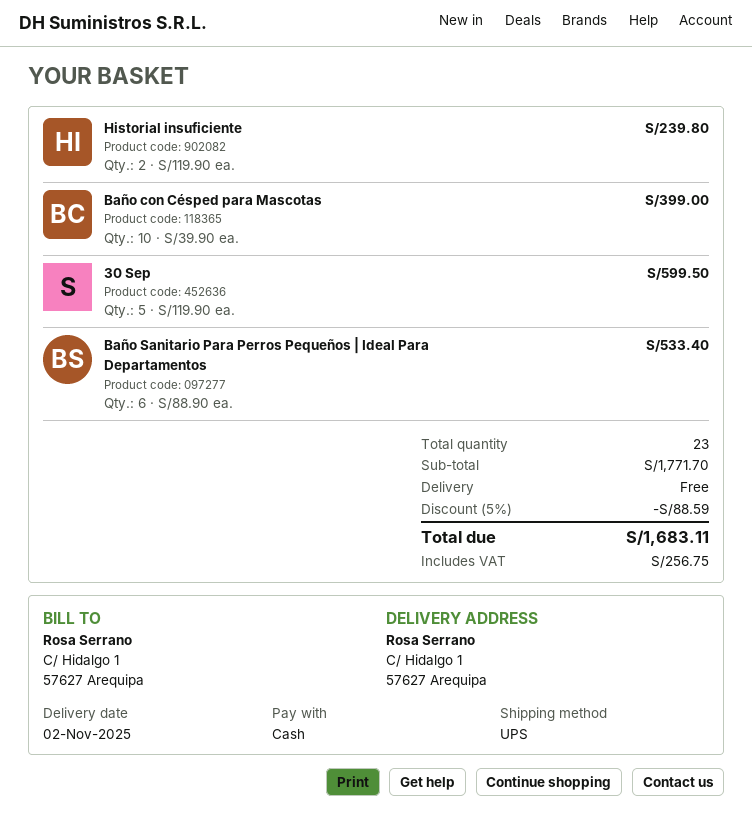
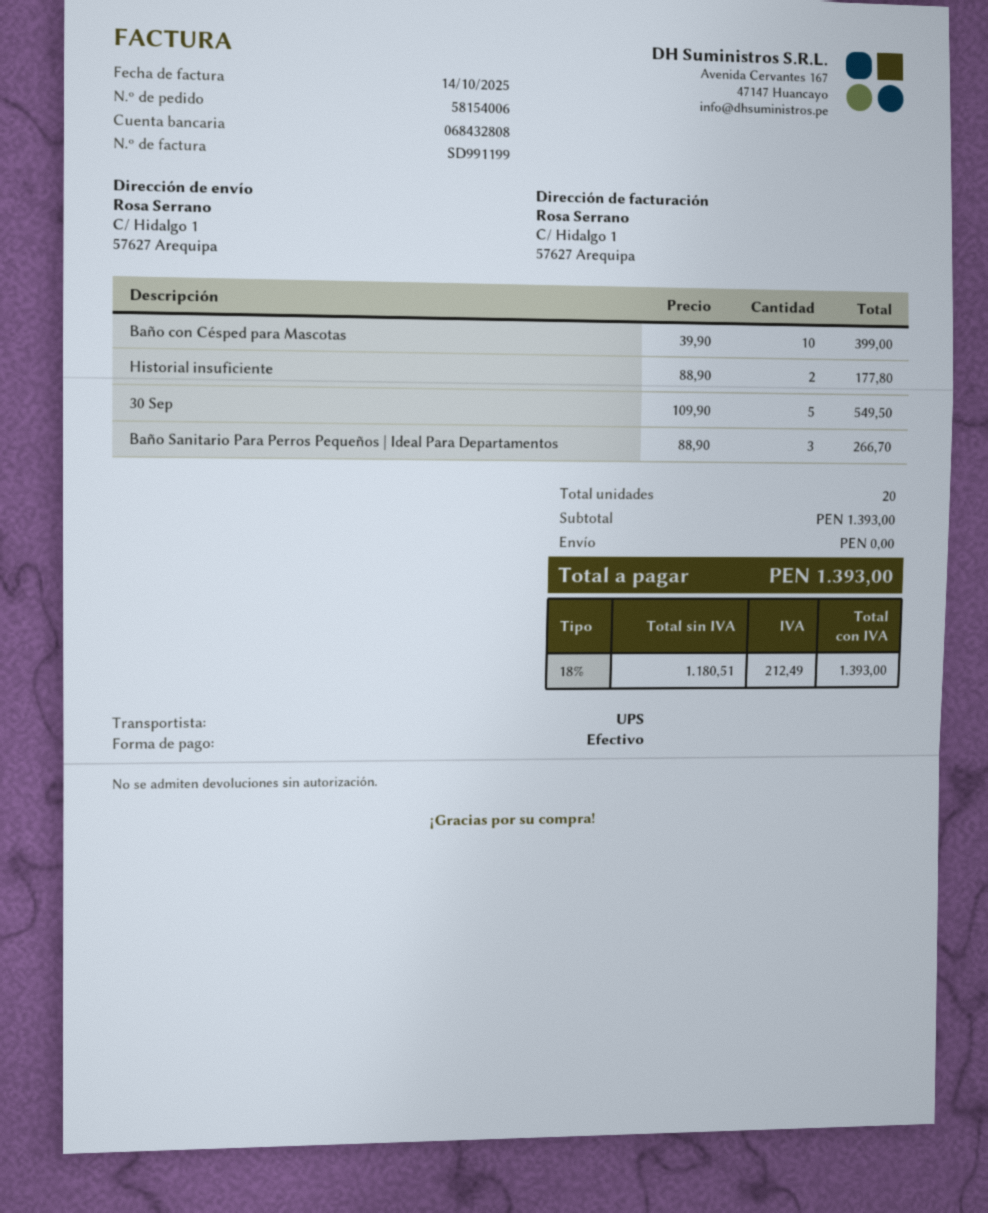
Historial insuficiente: 2 x 119.90 = 239.80 -> 2 x 88.90 = 177.80
30 Sep: 5 x 119.90 = 599.50 -> 5 x 109.90 = 549.50
Baño Sanitario Para Perros Pequeños | Ideal Para Departamentos: 6 x 88.90 = 533.40 -> 3 x 88.90 = 266.70
total quantity: 23 -> 20
subtotal: 1771.70 -> 1393.00
discount: 5% = 88.59 -> none
tax: 256.75 -> 212.49
total: 1683.11 -> 1393.00

